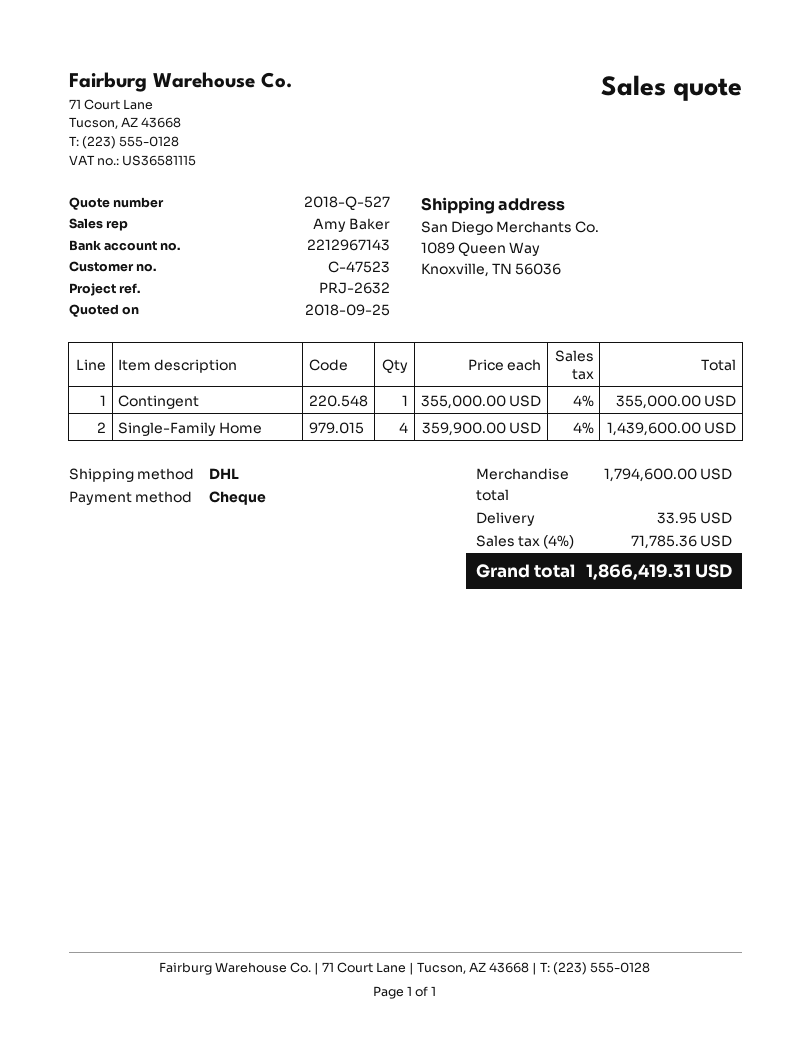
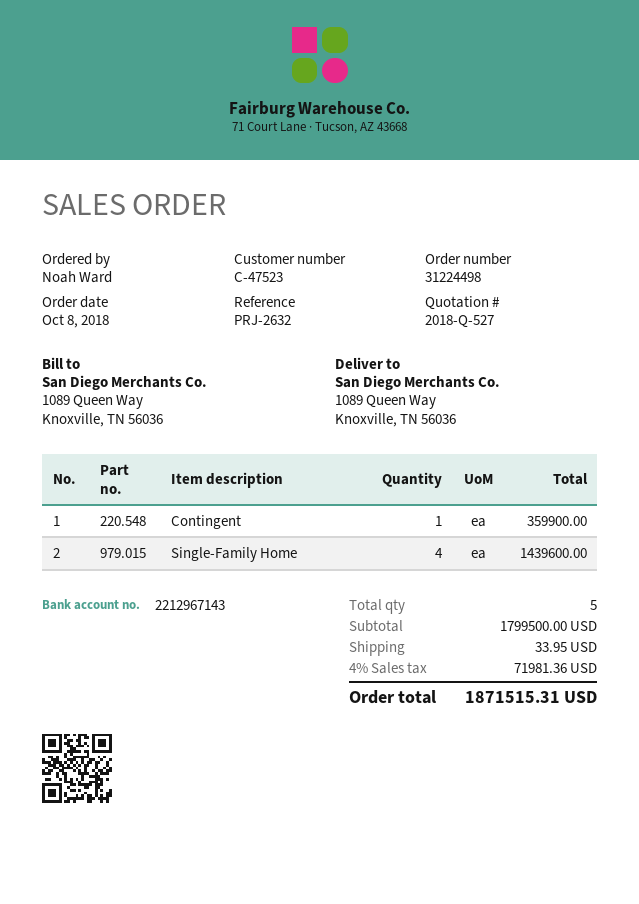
Contingent: 1 for 355000.00 -> 1 for 359900.00
subtotal: 1794600.00 -> 1799500.00
tax: 4% = 71785.36 -> 4% = 71981.36
total: 1866419.31 -> 1871515.31

